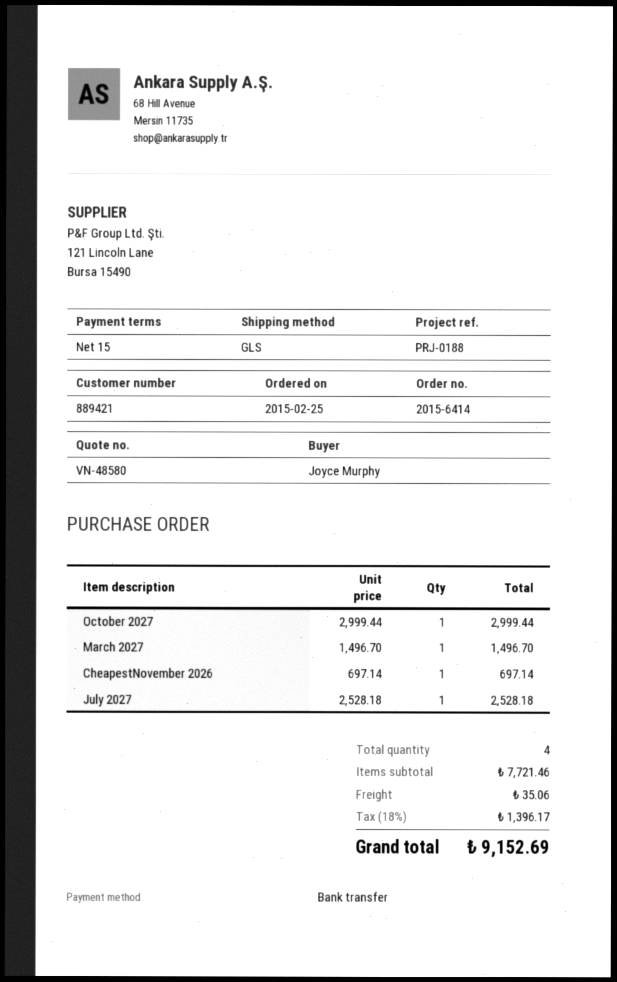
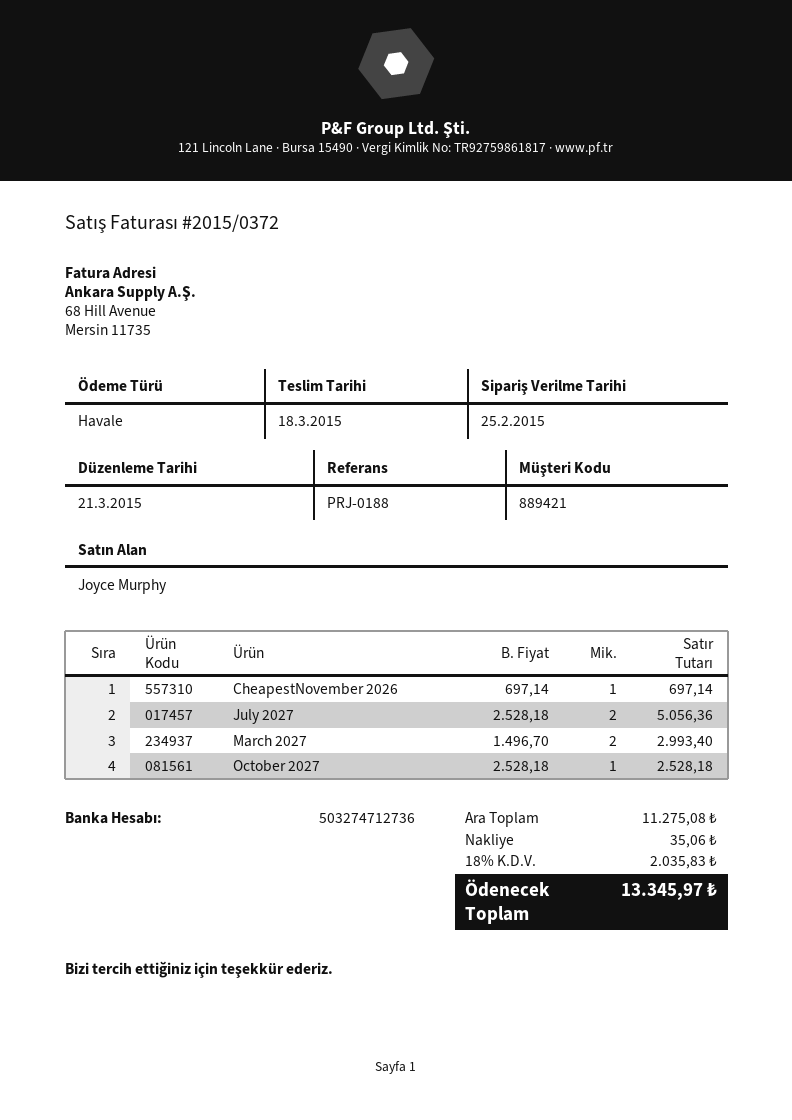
October 2027: 1 x 2999.44 = 2999.44 -> 1 x 2528.18 = 2528.18
March 2027: 1 x 1496.70 = 1496.70 -> 2 x 1496.70 = 2993.40
July 2027: 1 x 2528.18 = 2528.18 -> 2 x 2528.18 = 5056.36
subtotal: 7721.46 -> 11275.08
tax: 18% = 1396.17 -> 18% = 2035.83
total: 9152.69 -> 13345.97

